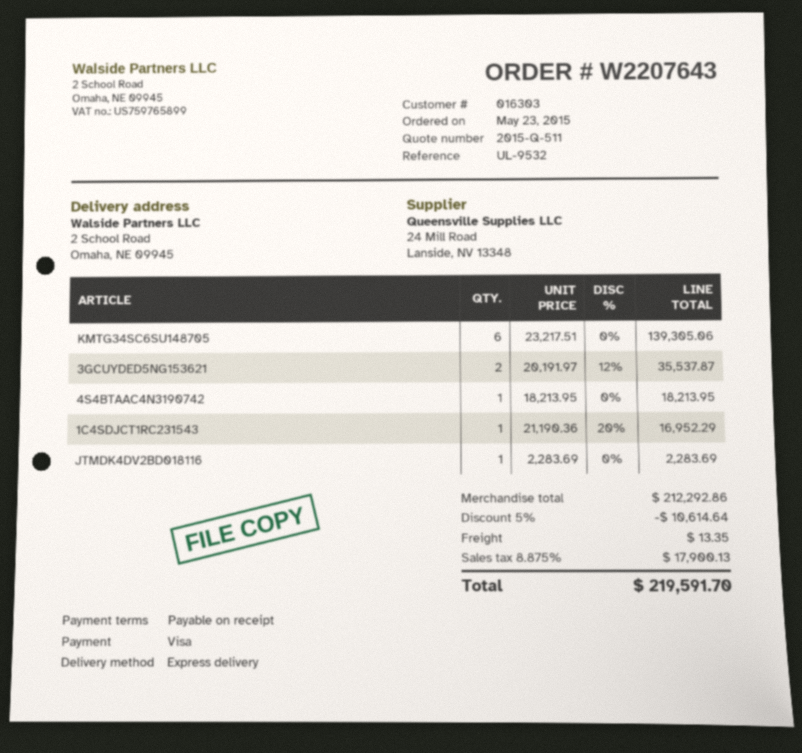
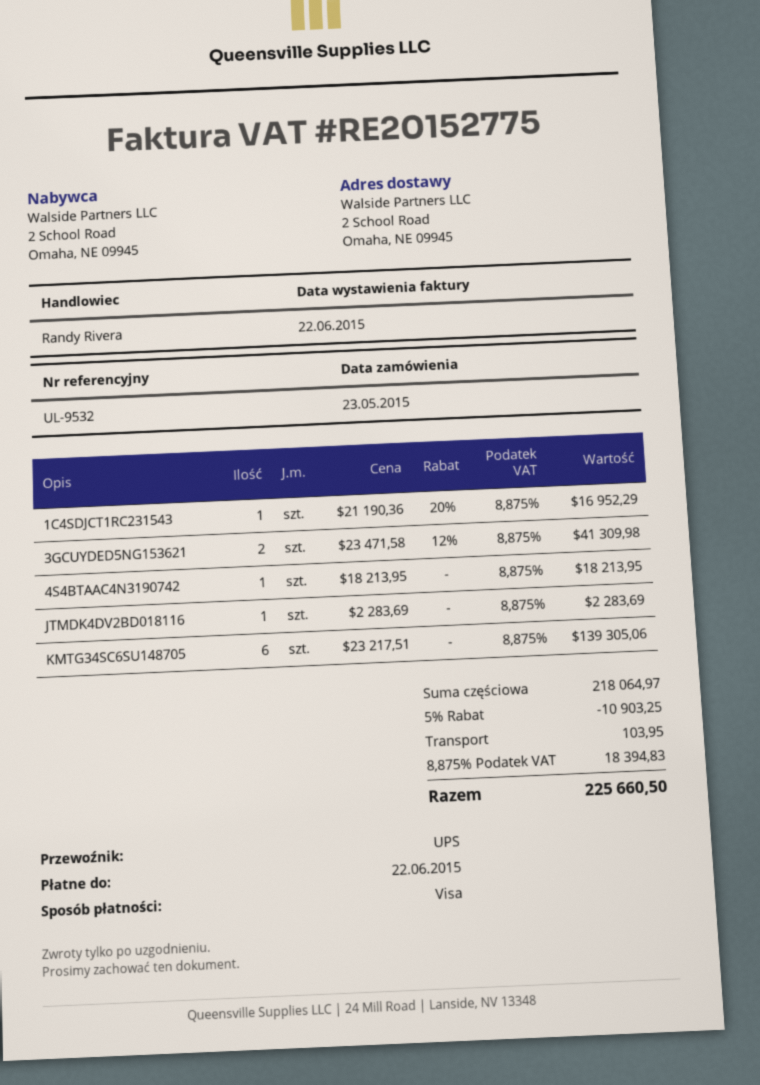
shipping method: express -> UPS
3GCUYDED5NG153621: 2 x 20191.97 - 12% = 35537.87 -> 2 x 23471.58 - 12% = 41309.98
subtotal: 212292.86 -> 218064.97
discount: 5% = 10614.64 -> 5% = 10903.25
shipping: 13.35 -> 103.95
tax: 8.875% = 17900.13 -> 8.875% = 18394.83
total: 219591.70 -> 225660.50

